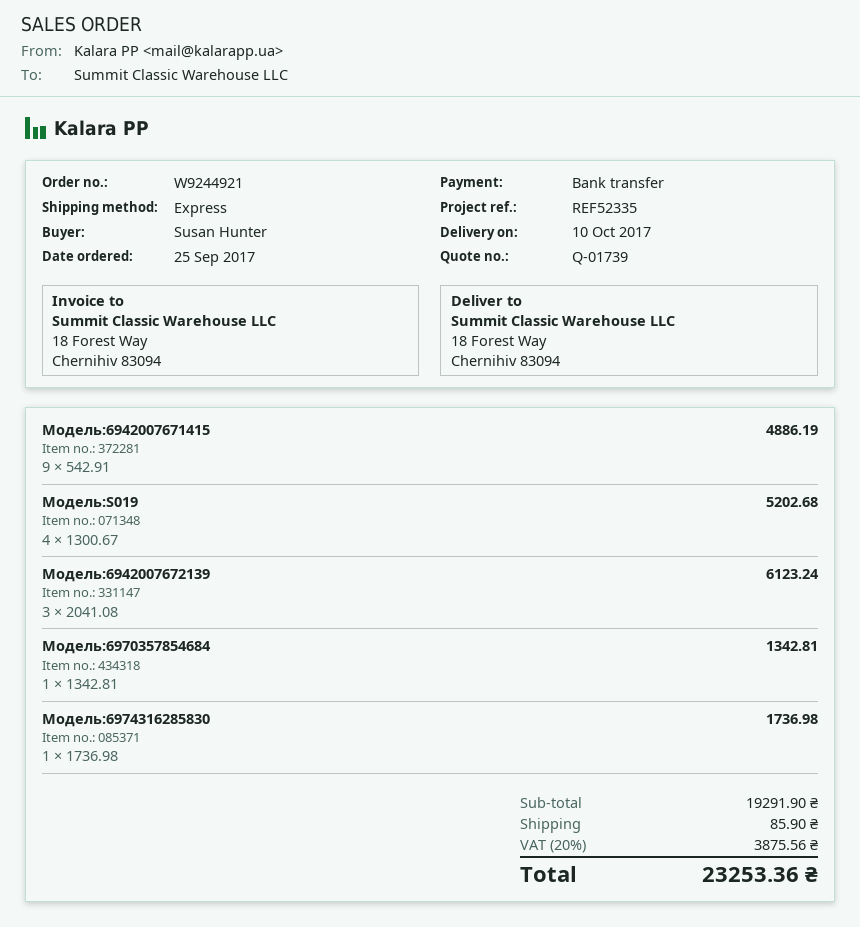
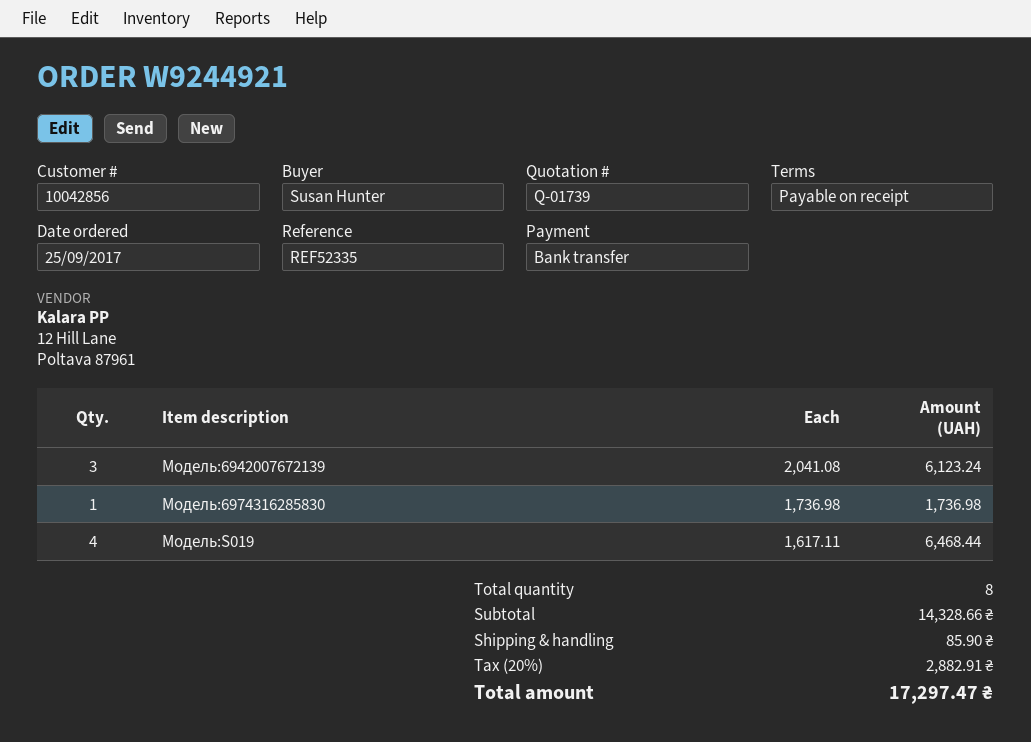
Модель:6942007671415: 9 x 542.91 = 4886.19 -> none
Модель:S019: 4 x 1300.67 = 5202.68 -> 4 x 1617.11 = 6468.44
Модель:6970357854684: 1 x 1342.81 = 1342.81 -> none
subtotal: 19291.90 -> 14328.66
tax: 20% = 3875.56 -> 20% = 2882.91
total: 23253.36 -> 17297.47

